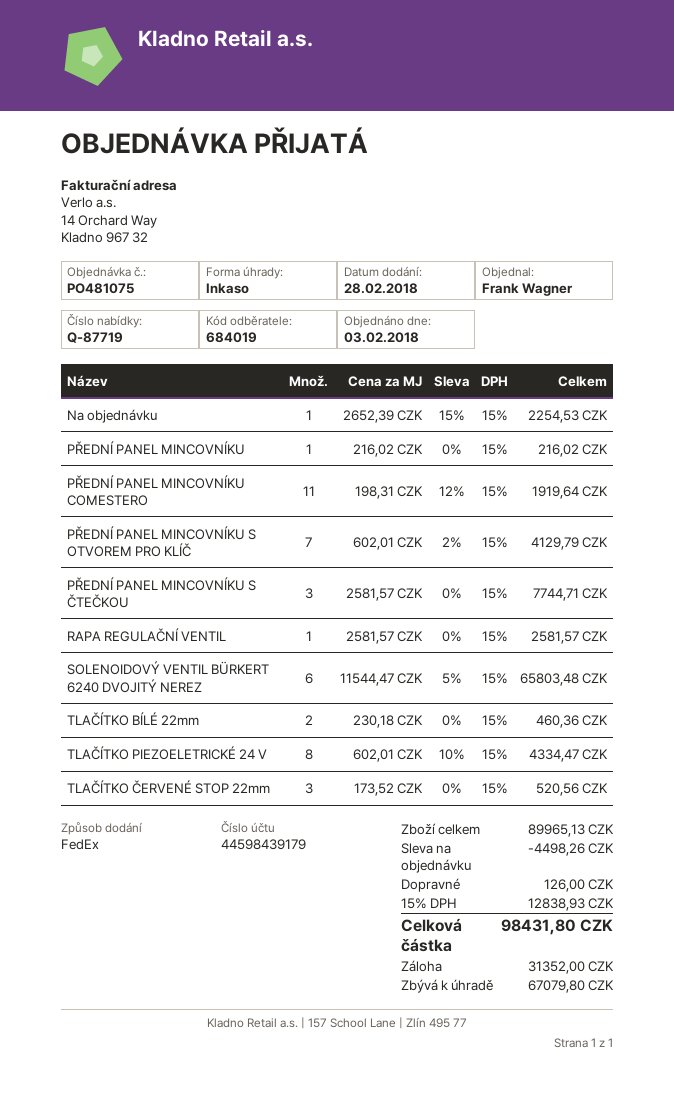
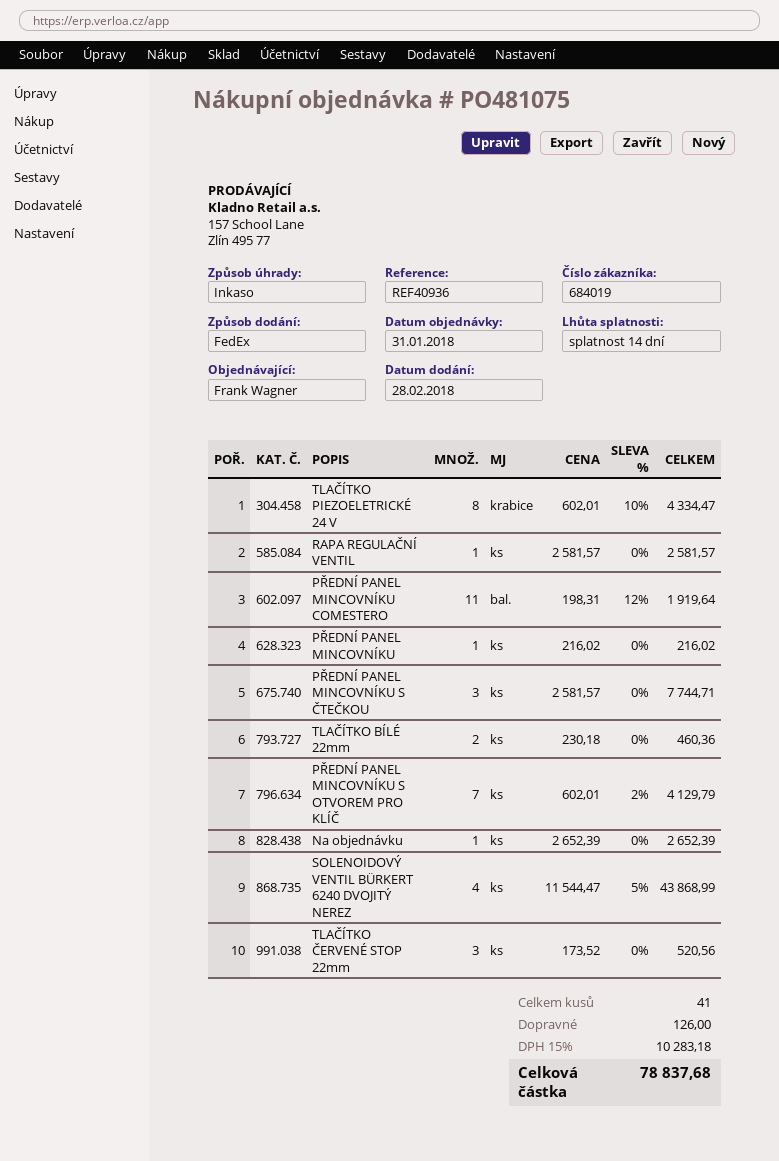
order date: 2018-02-03 -> 2018-01-31
Na objednávku: 1 x 2652.39 - 15% = 2254.53 -> 1 x 2652.39 = 2652.39
SOLENOIDOVÝ VENTIL BÜRKERT 6240 DVOJITÝ NEREZ: 6 x 11544.47 - 5% = 65803.48 -> 4 x 11544.47 - 5% = 43868.99
discount: 4498.26 -> none
tax: 15% = 12838.93 -> 15% = 10283.18
total: 98431.80 -> 78837.68

